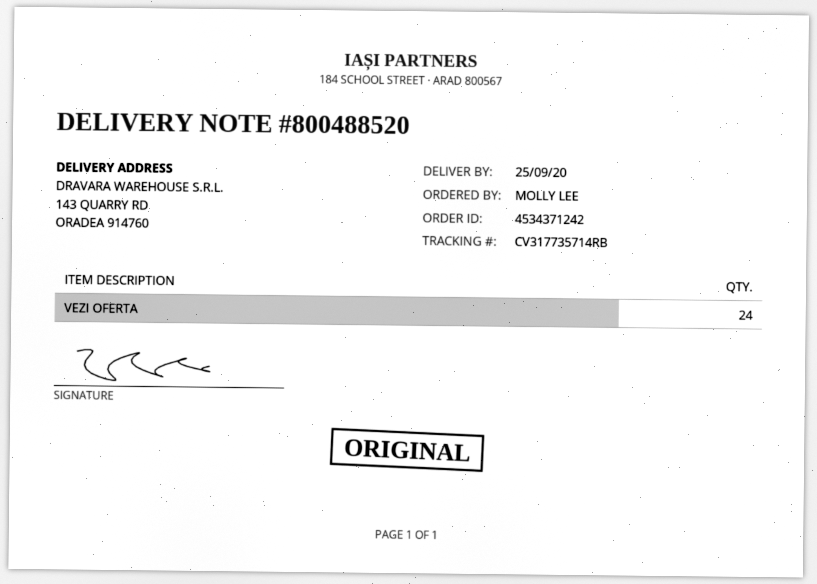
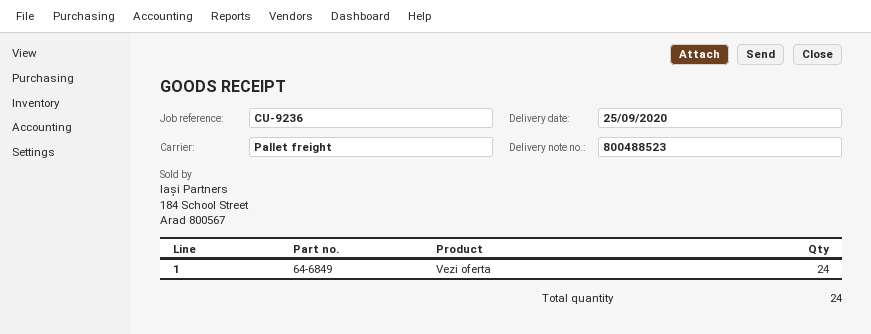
delivery note number: 800488520 -> 800488523

